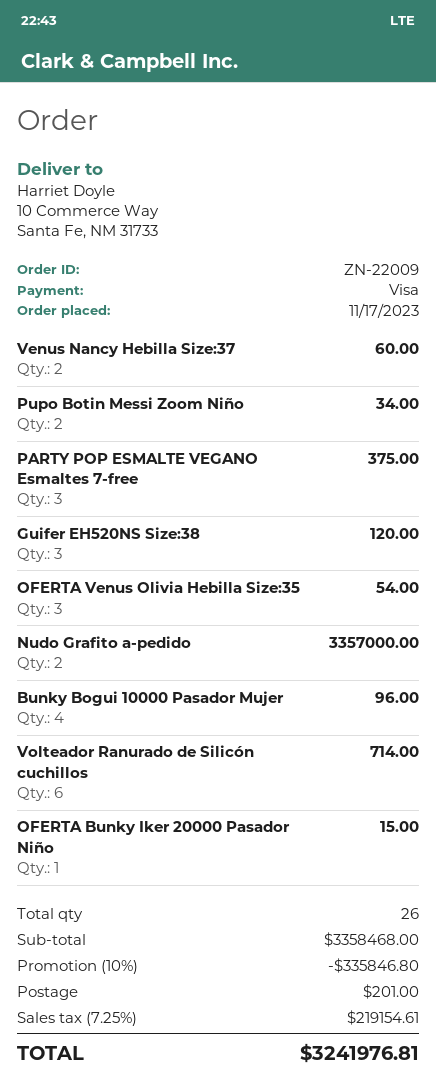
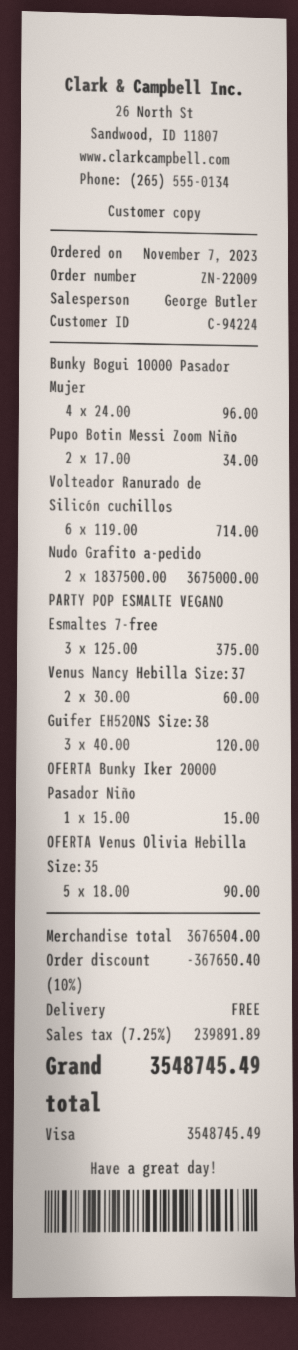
order date: 2023-11-17 -> 2023-11-07
OFERTA Venus Olivia Hebilla Size:35: 3 for 54.00 -> 5 for 90.00
Nudo Grafito a-pedido: 2 for 3357000.00 -> 2 for 3675000.00
subtotal: 3358468.00 -> 3676504.00
discount: 10% = 335846.80 -> 10% = 367650.40
shipping: 201.00 -> 0.00
tax: 7.25% = 219154.61 -> 7.25% = 239891.89
total: 3241976.81 -> 3548745.49

